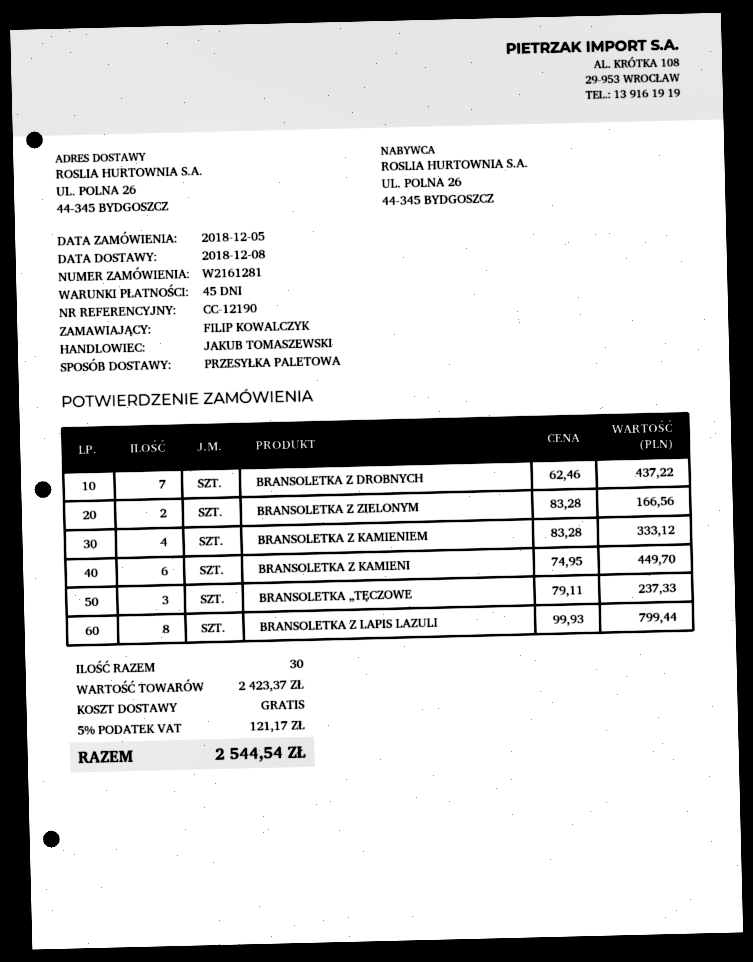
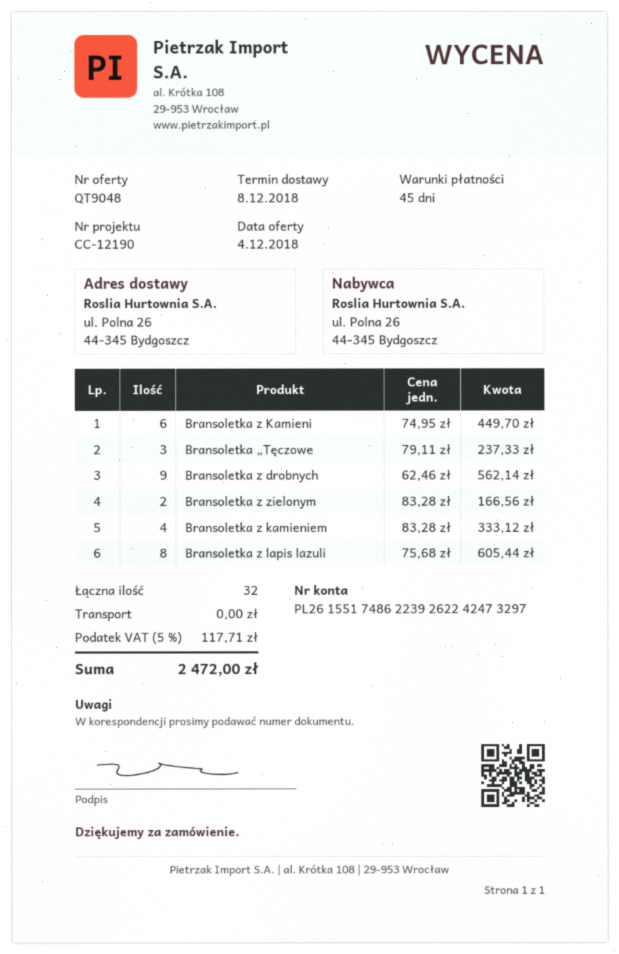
BRANSOLETKA Z DROBNYCH: 7 x 62.46 = 437.22 -> 9 x 62.46 = 562.14
BRANSOLETKA Z LAPIS LAZULI: 8 x 99.93 = 799.44 -> 8 x 75.68 = 605.44
total quantity: 30 -> 32
tax: 5% = 121.17 -> 5% = 117.71
total: 2544.54 -> 2472.00

